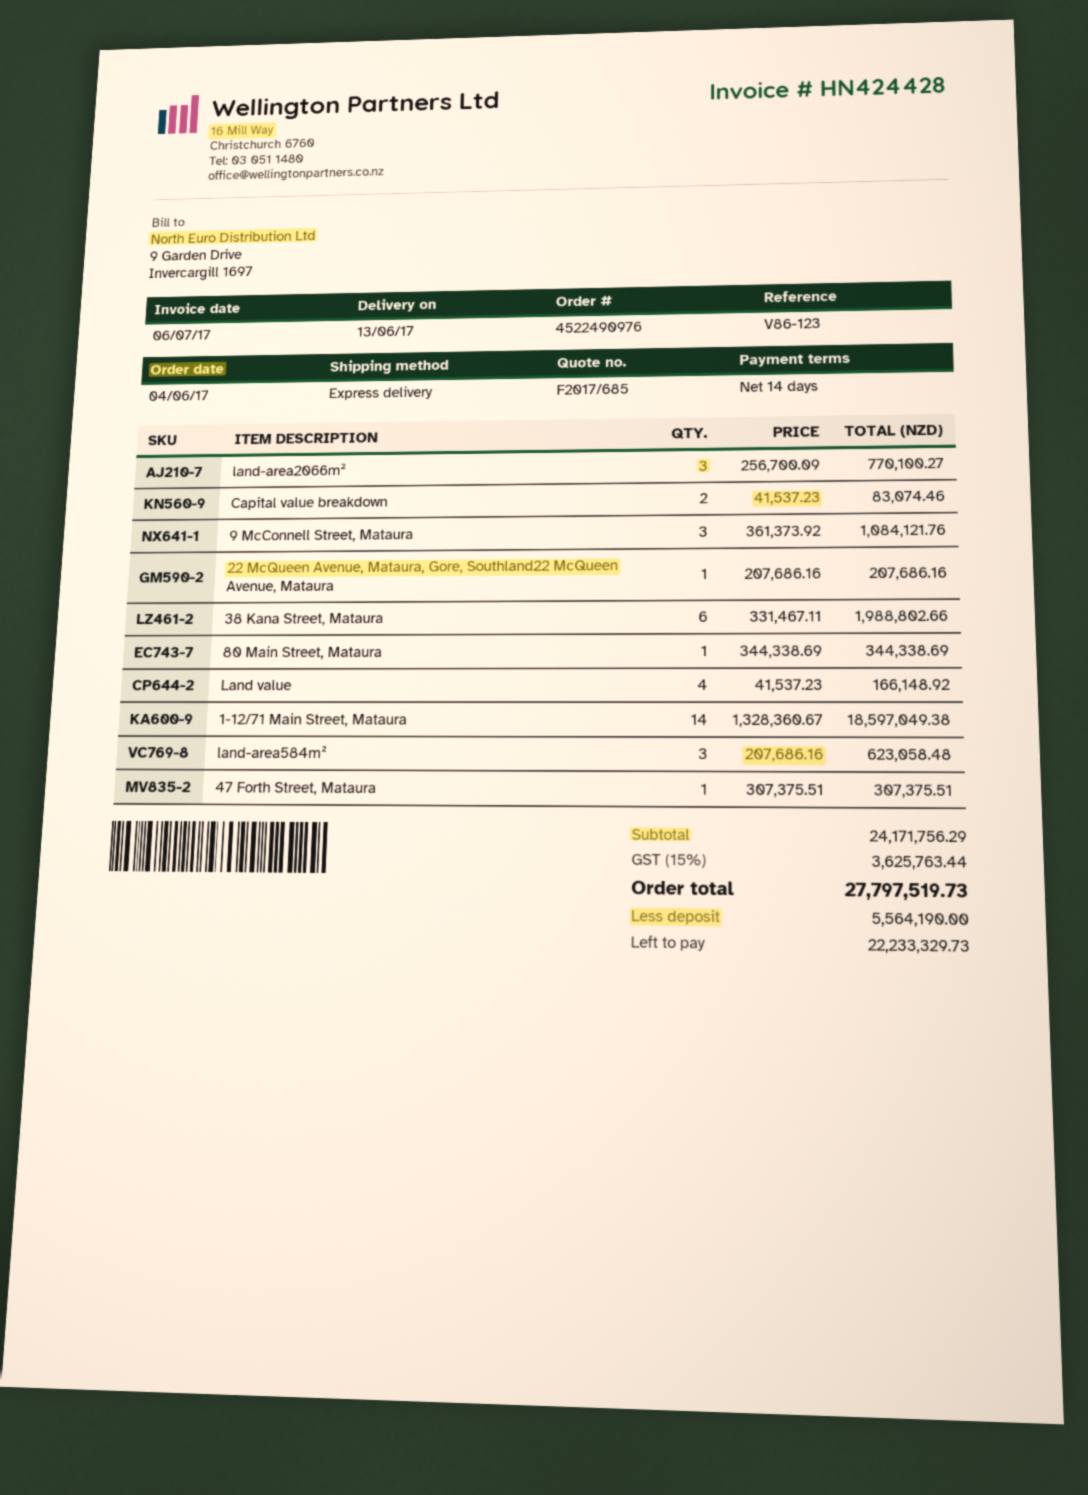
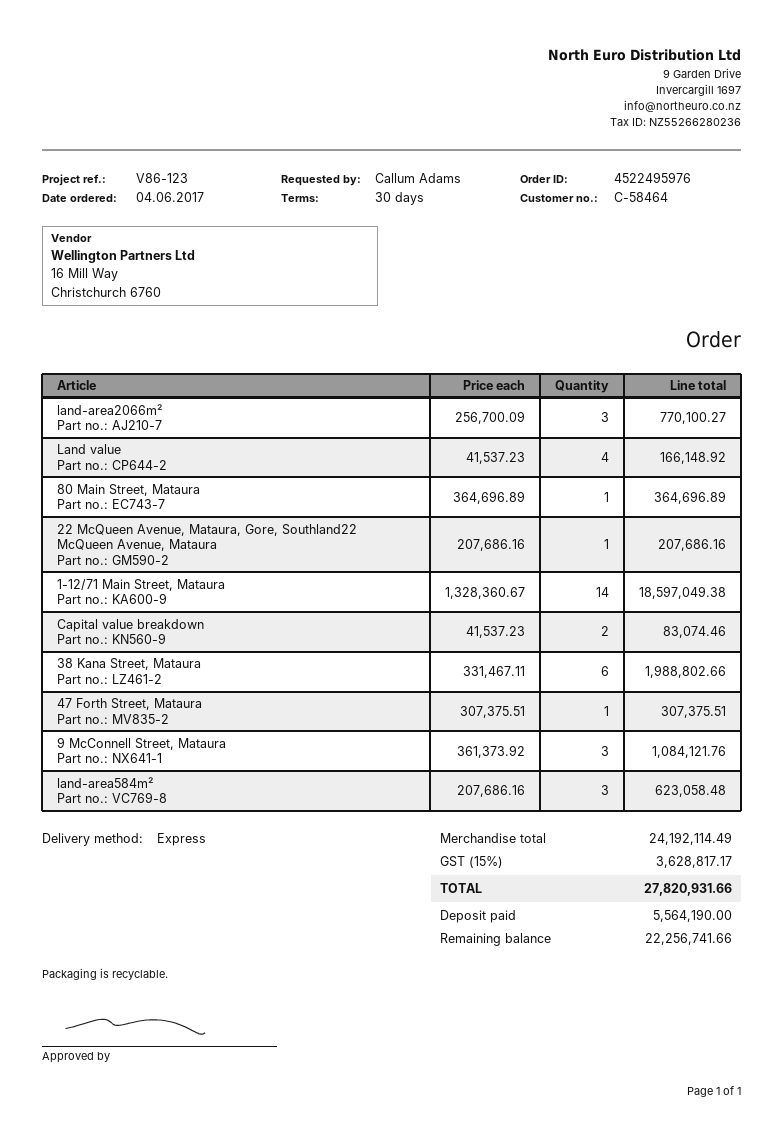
order number: 4522490976 -> 4522495976
payment terms: 14 days -> 30 days
80 Main Street, Mataura: 1 x 344338.69 = 344338.69 -> 1 x 364696.89 = 364696.89
subtotal: 24171756.29 -> 24192114.49
tax: 15% = 3625763.44 -> 15% = 3628817.17
total: 27797519.73 -> 27820931.66
balance: 22233329.73 -> 22256741.66

